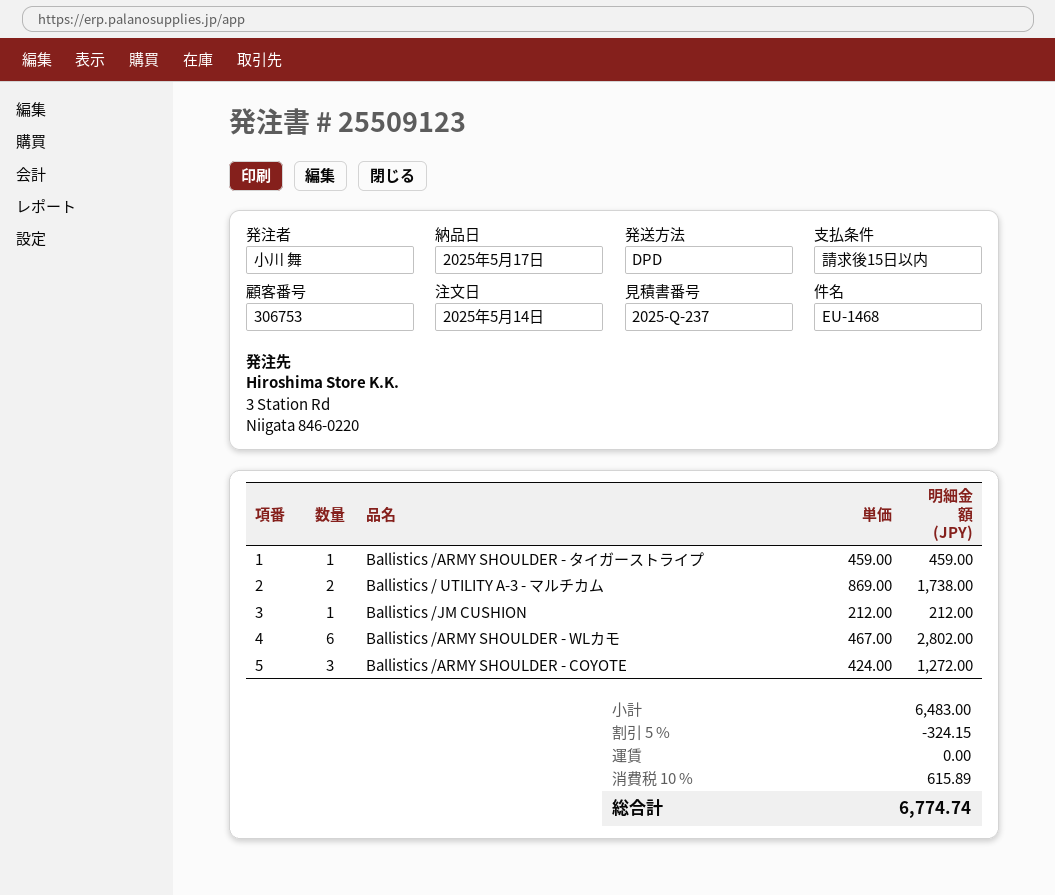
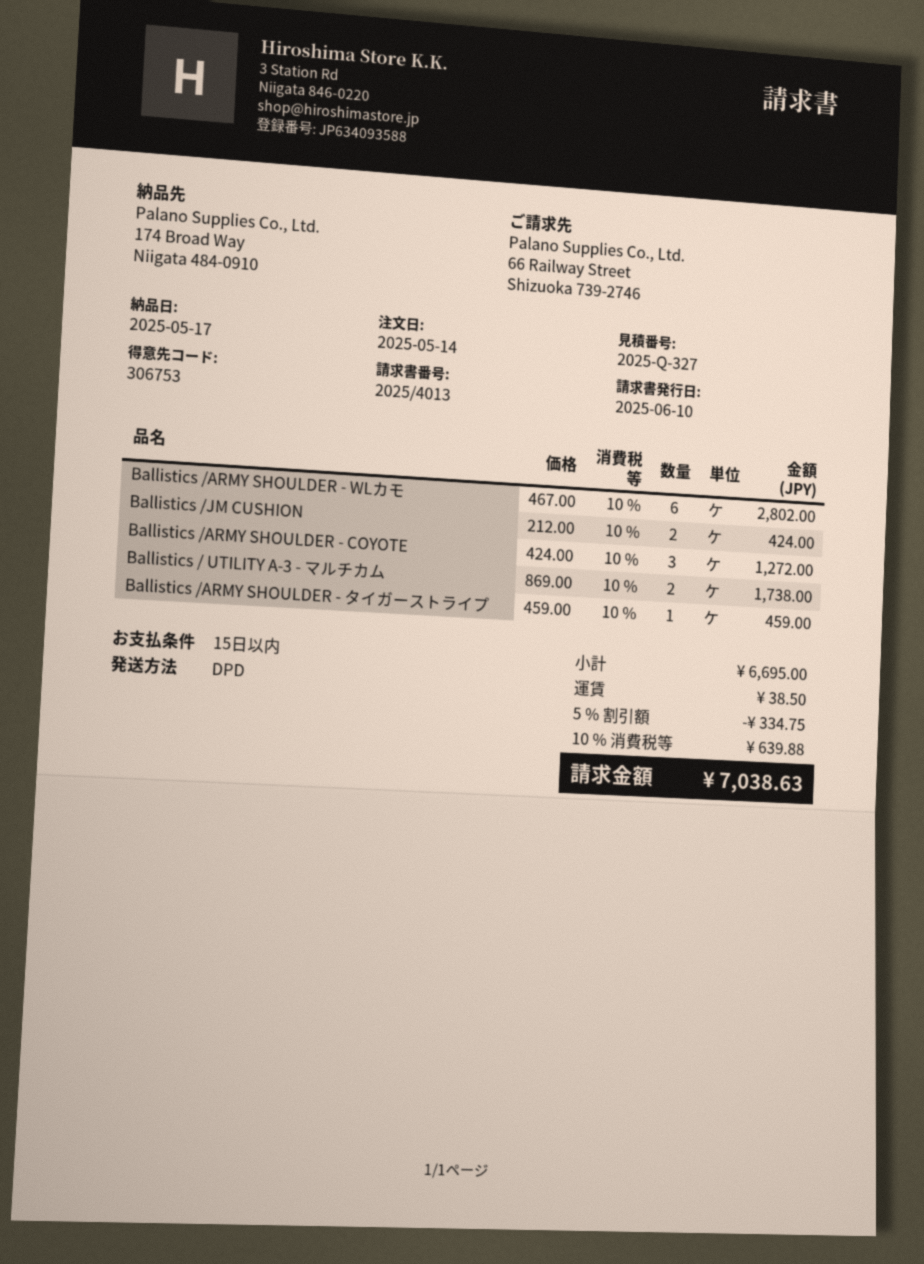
quote number: 2025-Q-237 -> 2025-Q-327
Ballistics /JM CUSHION: 1 x 212.00 = 212.00 -> 2 x 212.00 = 424.00
subtotal: 6483.00 -> 6695.00
discount: 5% = 324.15 -> 5% = 334.75
shipping: 0.00 -> 38.50
tax: 10% = 615.89 -> 10% = 639.88
total: 6774.74 -> 7038.63

